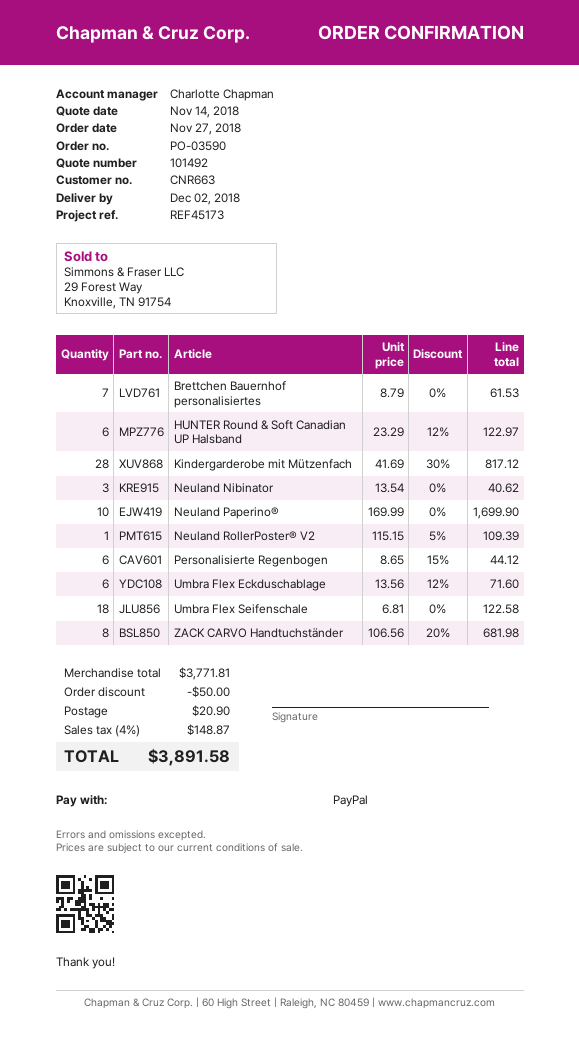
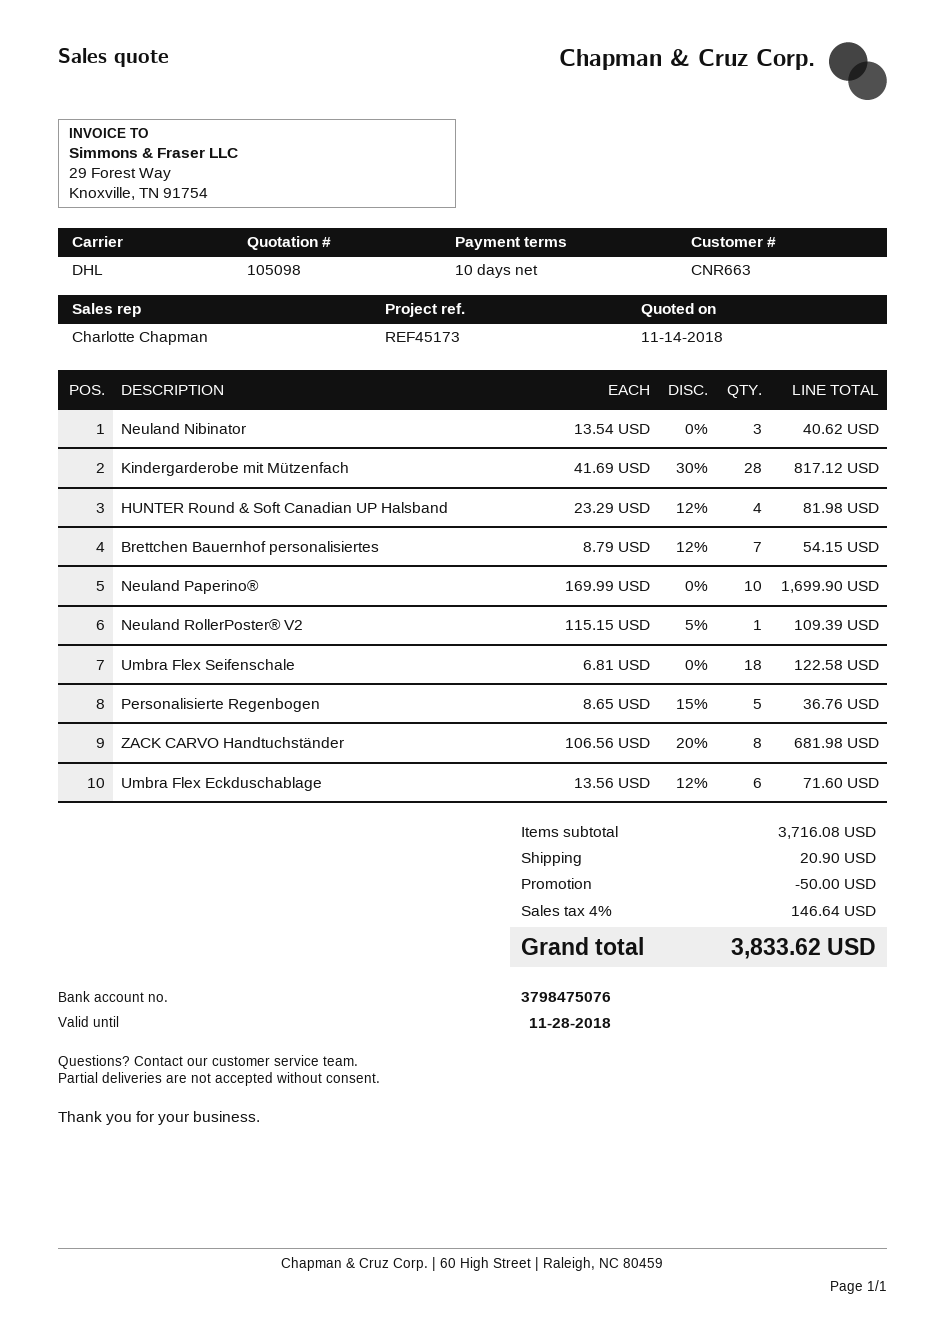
quote number: 101492 -> 105098
Brettchen Bauernhof personalisiertes: 7 x 8.79 = 61.53 -> 7 x 8.79 - 12% = 54.15
HUNTER Round & Soft Canadian UP Halsband: 6 x 23.29 - 12% = 122.97 -> 4 x 23.29 - 12% = 81.98
Personalisierte Regenbogen: 6 x 8.65 - 15% = 44.12 -> 5 x 8.65 - 15% = 36.76
subtotal: 3771.81 -> 3716.08
tax: 4% = 148.87 -> 4% = 146.64
total: 3891.58 -> 3833.62

